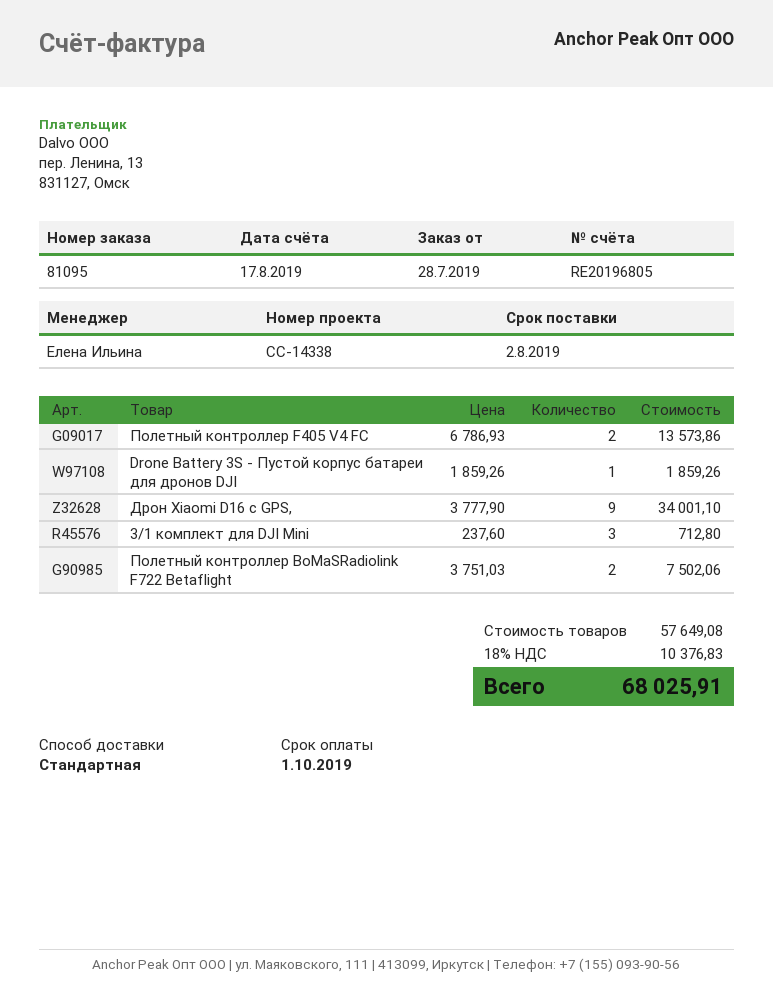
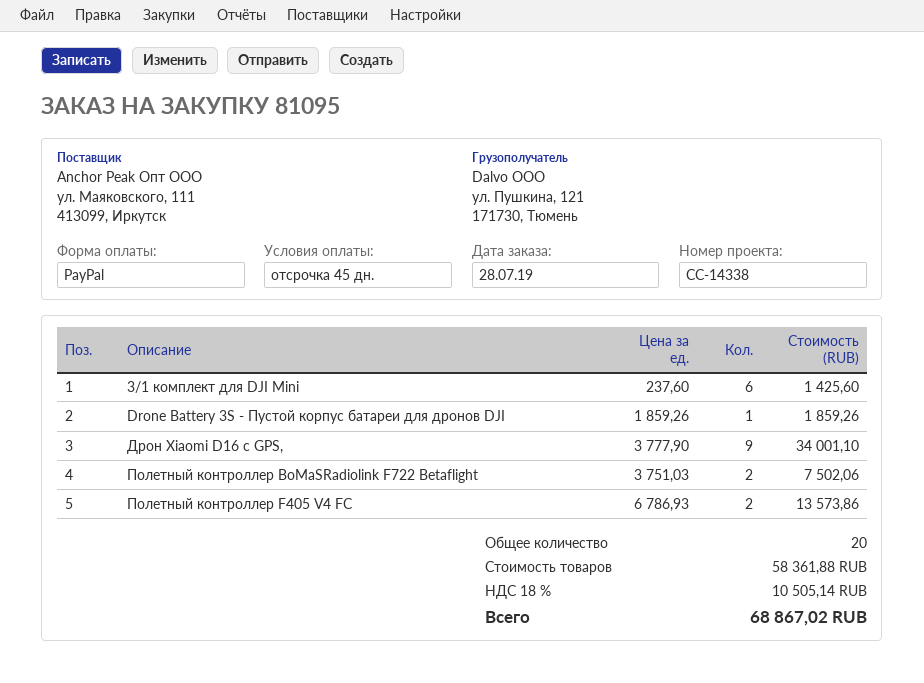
3/1 комплект для DJI Mini: 3 x 237.60 = 712.80 -> 6 x 237.60 = 1425.60
subtotal: 57649.08 -> 58361.88
tax: 18% = 10376.83 -> 18% = 10505.14
total: 68025.91 -> 68867.02

